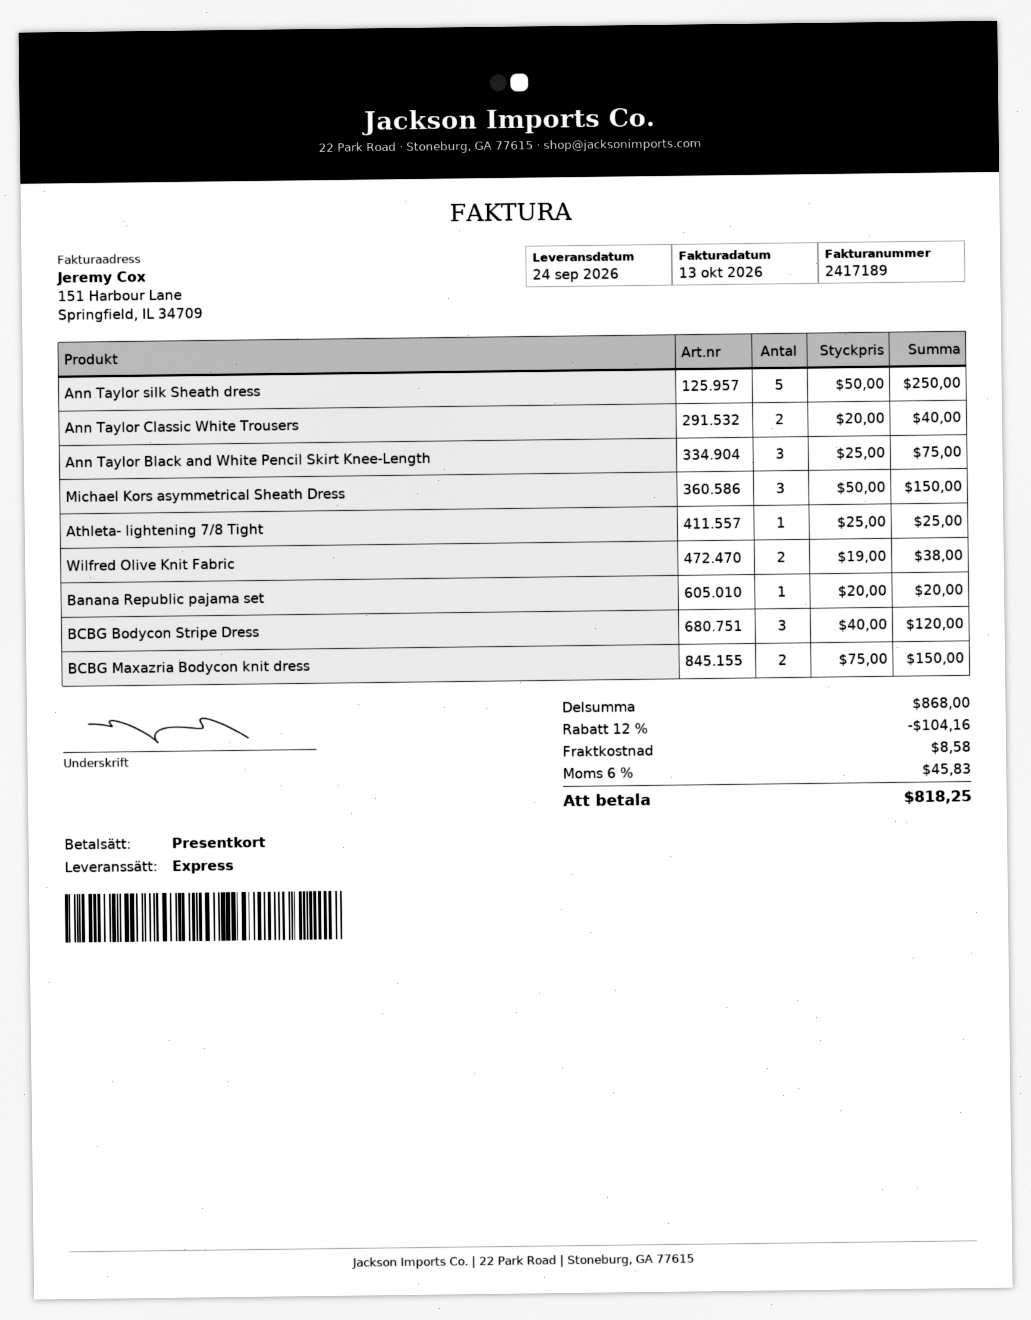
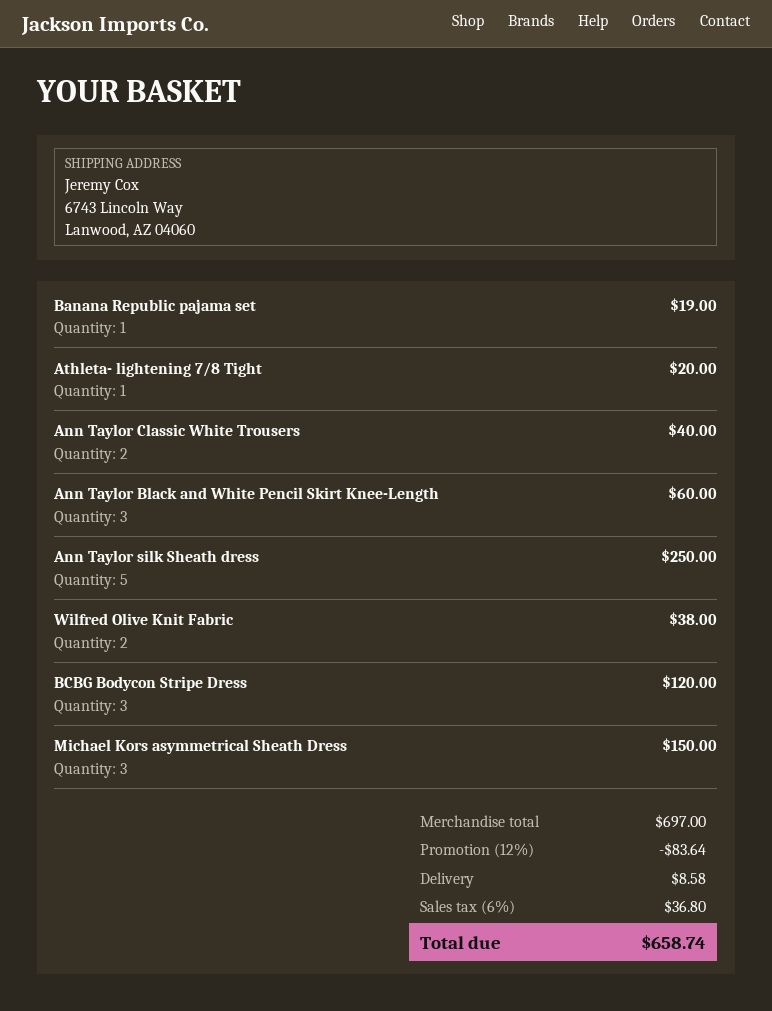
Ann Taylor Black and White Pencil Skirt Knee-Length: 3 for 75.00 -> 3 for 60.00
Athleta- lightening 7/8 Tight: 1 for 25.00 -> 1 for 20.00
Banana Republic pajama set: 1 for 20.00 -> 1 for 19.00
BCBG Maxazria Bodycon knit dress: 2 for 150.00 -> none
subtotal: 868.00 -> 697.00
discount: 12% = 104.16 -> 12% = 83.64
tax: 6% = 45.83 -> 6% = 36.80
total: 818.25 -> 658.74

